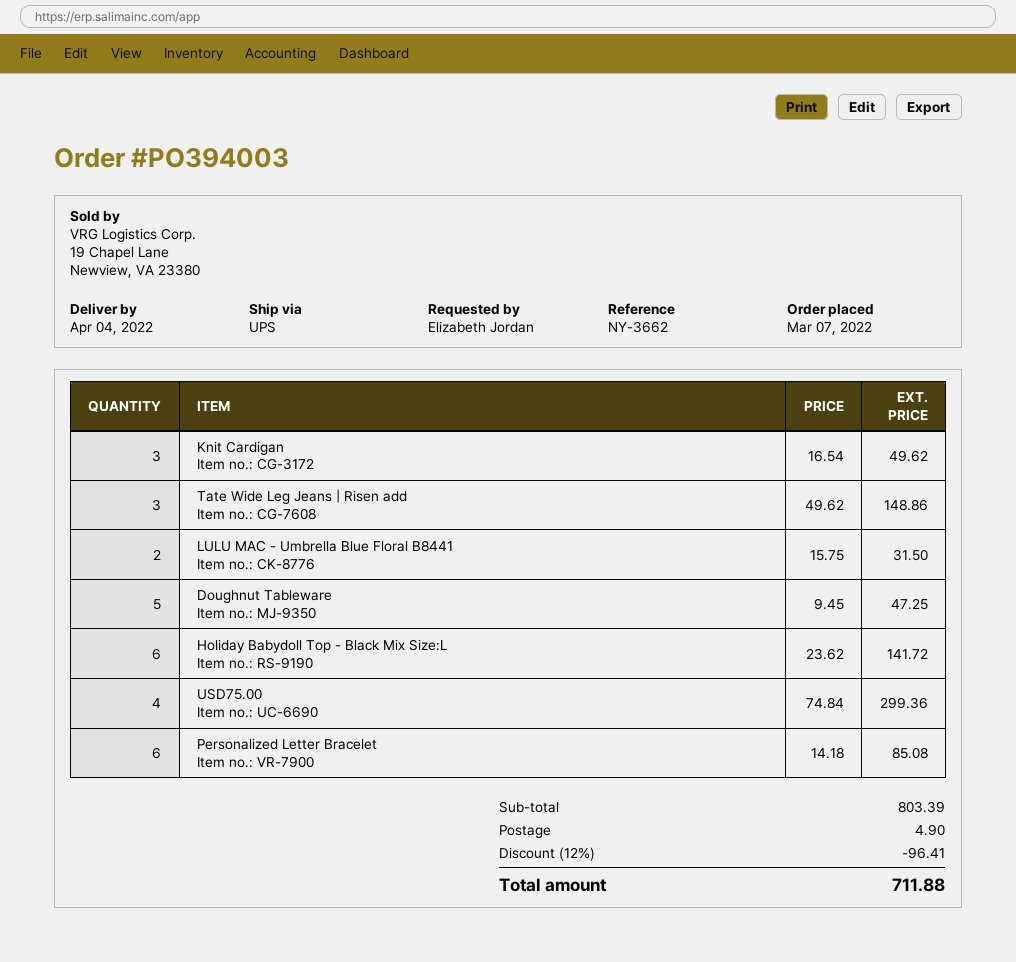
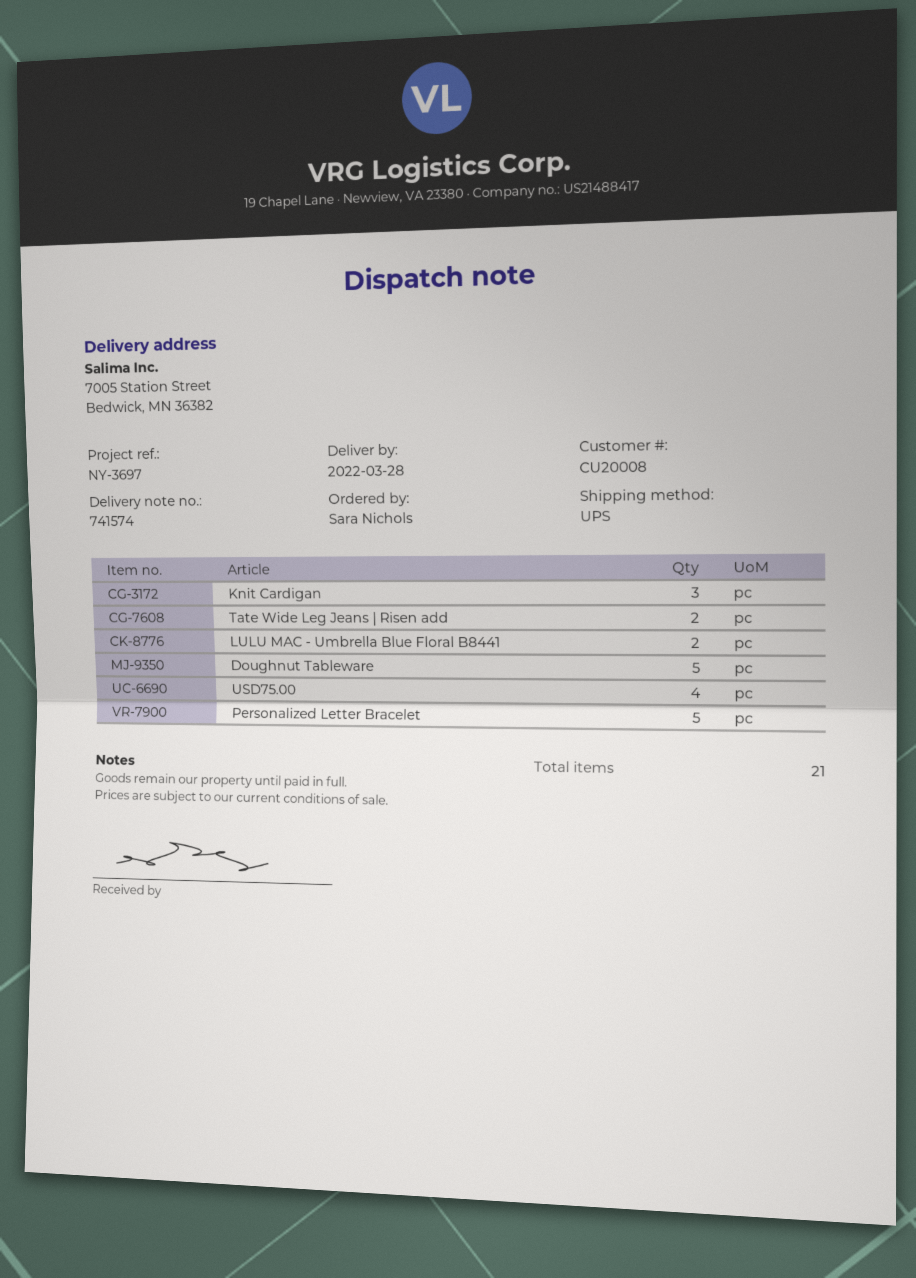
delivery date: 2022-04-04 -> 2022-03-28
reference: NY-3662 -> NY-3697
ordered by: Elizabeth Jordan -> Sara Nichols
Tate Wide Leg Jeans | Risen add: 3 -> 2
Holiday Babydoll Top - Black Mix Size:L: 6 -> none
Personalized Letter Bracelet: 6 -> 5

